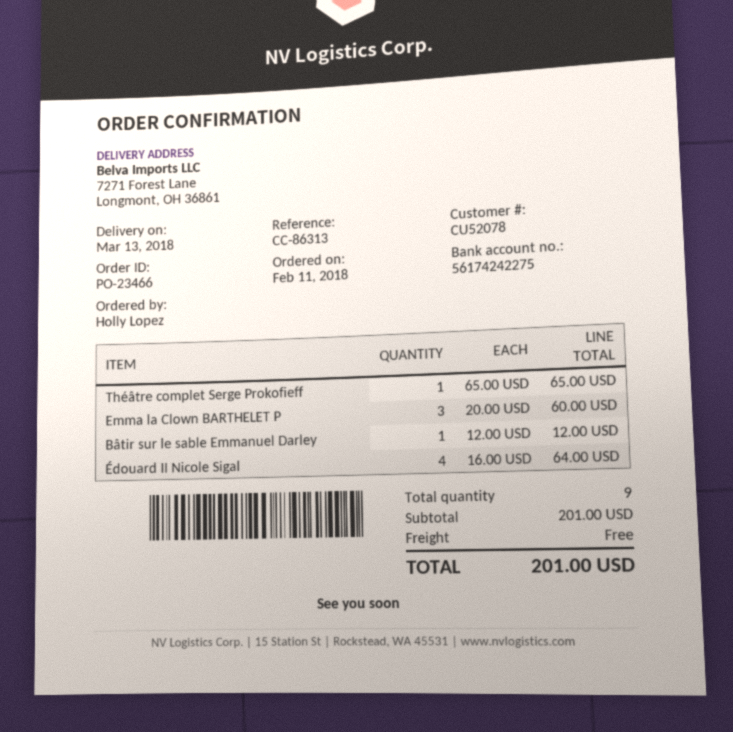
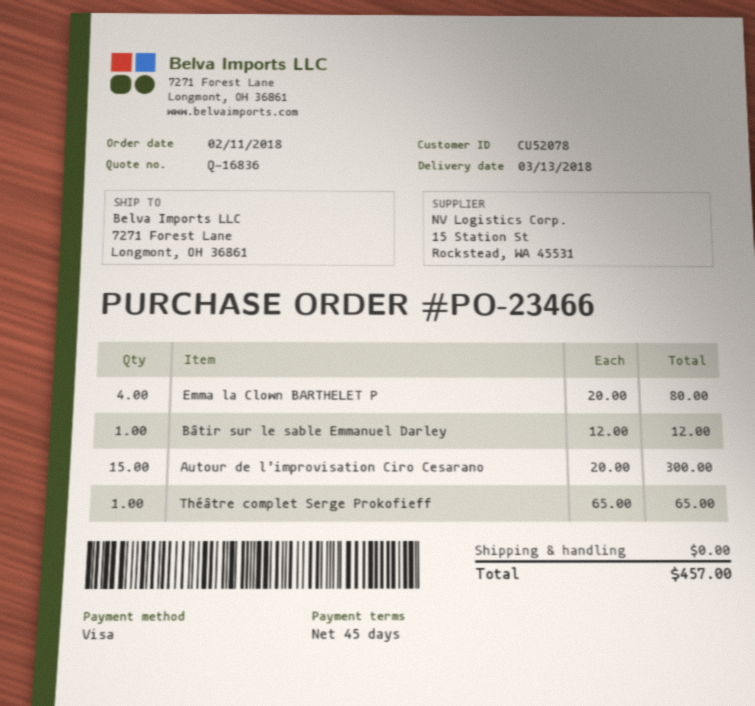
Emma la Clown BARTHELET P: 3 x 20.00 = 60.00 -> 4 x 20.00 = 80.00
Édouard II Nicole Sigal: 4 x 16.00 = 64.00 -> none
Autour de l’improvisation Ciro Cesarano: none -> 15 x 20.00 = 300.00
total: 201.00 -> 457.00

